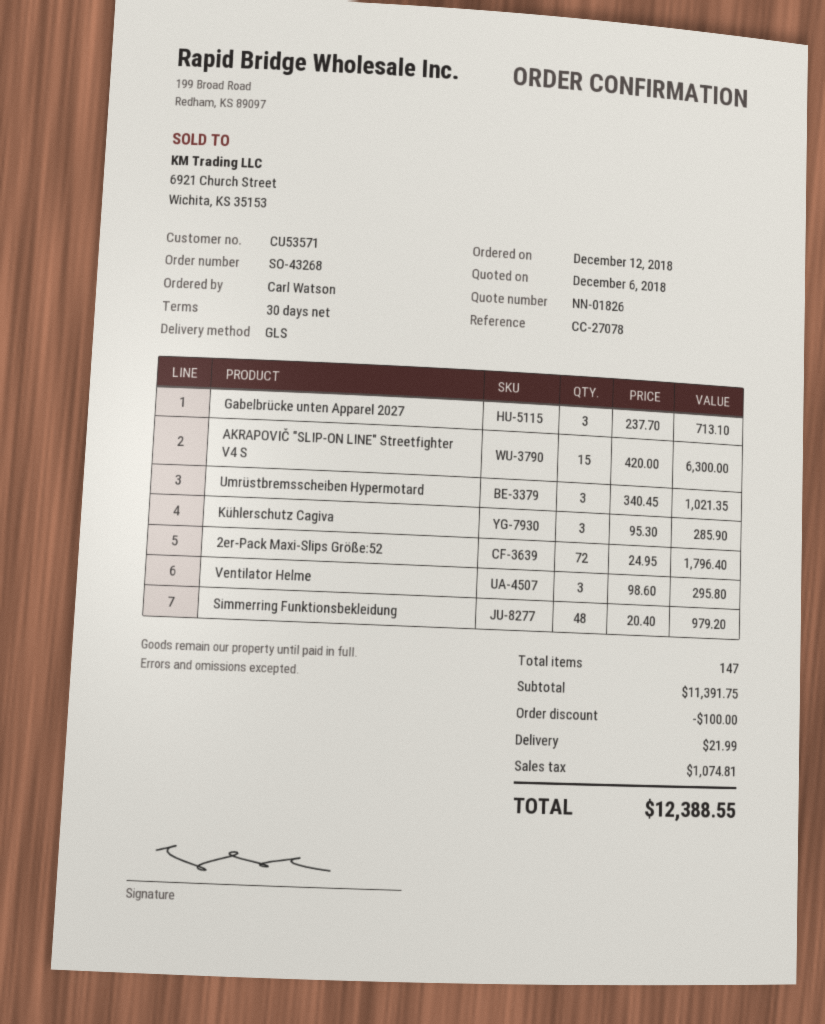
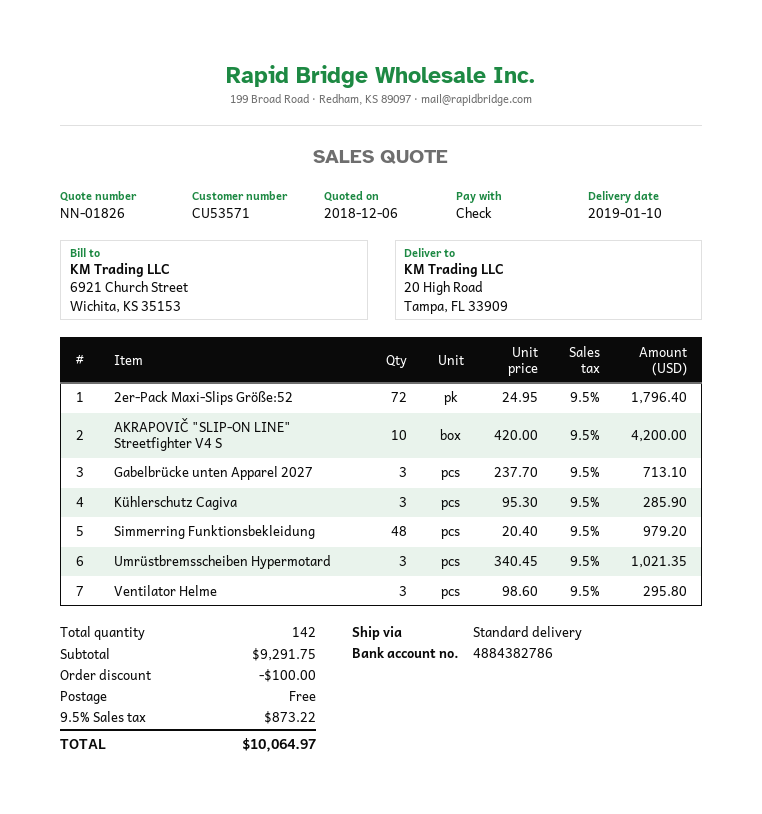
shipping method: GLS -> standard
AKRAPOVIČ "SLIP-ON LINE" Streetfighter V4 S: 15 x 420.00 = 6300.00 -> 10 x 420.00 = 4200.00
total quantity: 147 -> 142
subtotal: 11391.75 -> 9291.75
shipping: 21.99 -> 0.00
tax: 1074.81 -> 873.22
total: 12388.55 -> 10064.97

